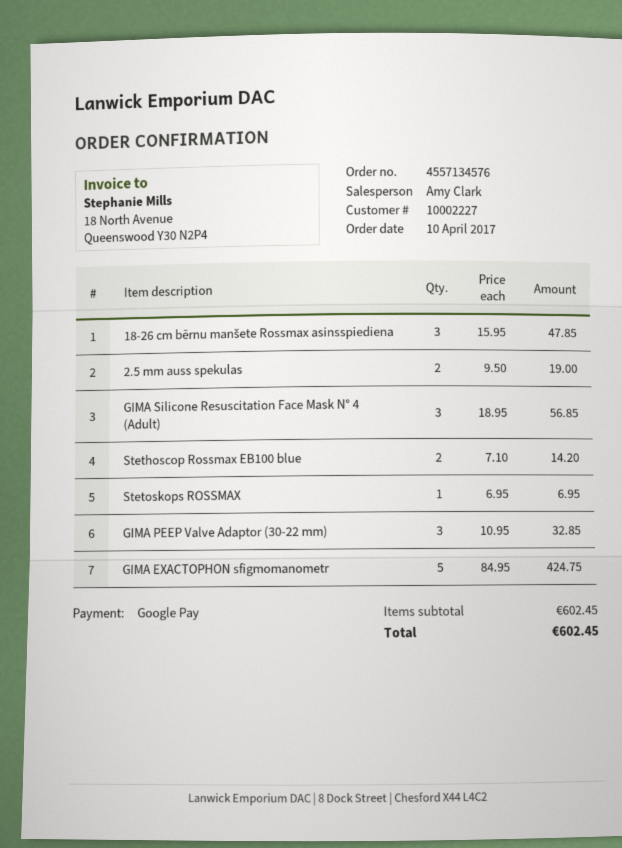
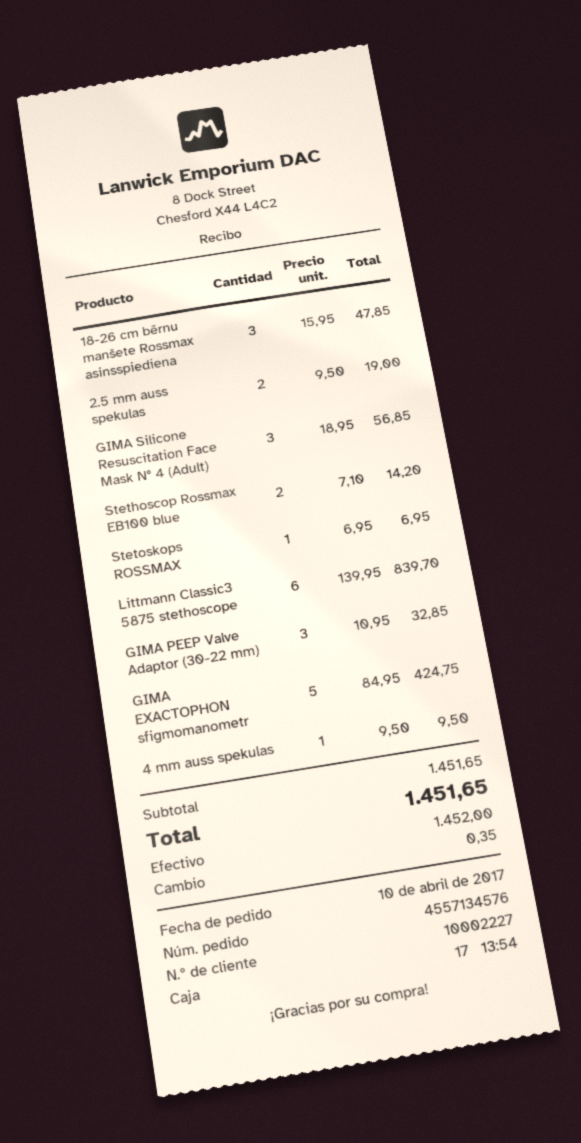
payment method: Google Pay -> cash
Littmann Classic3 5875 stethoscope: none -> 6 x 139.95 = 839.70
4 mm auss spekulas: none -> 1 x 9.50 = 9.50
subtotal: 602.45 -> 1451.65
total: 602.45 -> 1451.65

